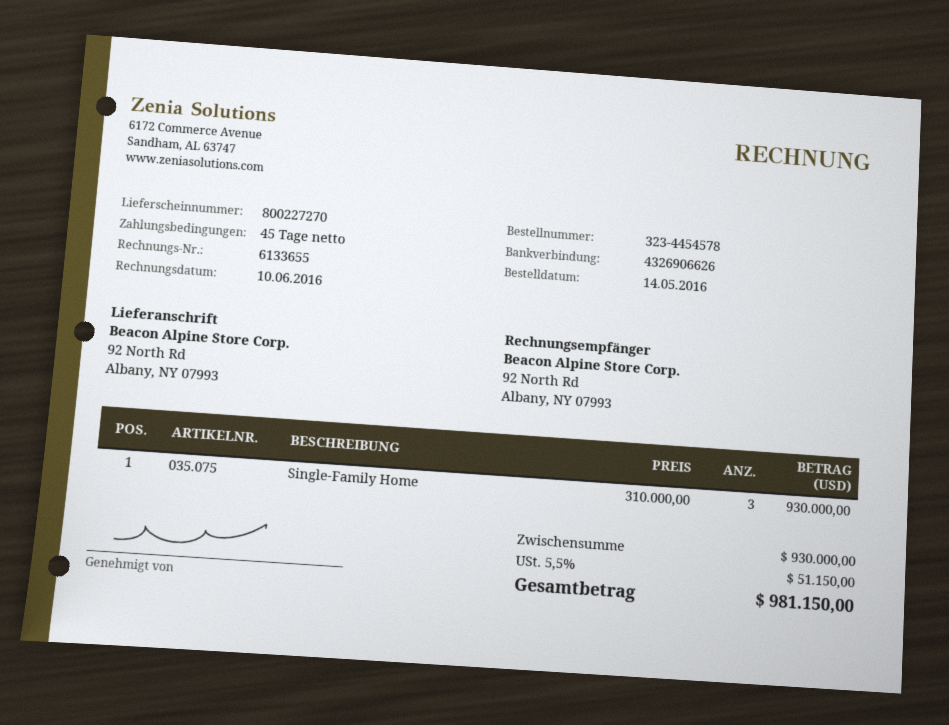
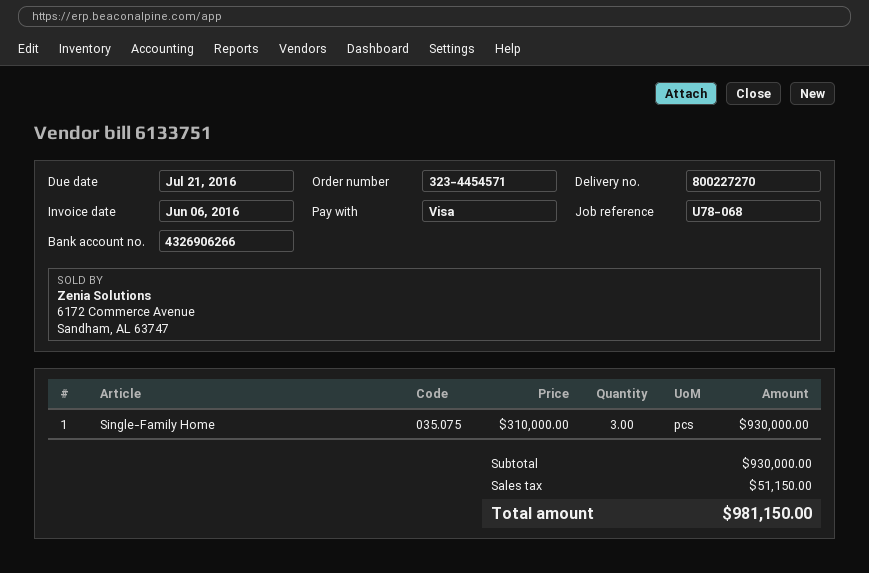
order number: 323-4454578 -> 323-4454571
invoice number: 6133655 -> 6133751
invoice date: 2016-06-10 -> 2016-06-06
bank account: 4326906626 -> 4326906266

